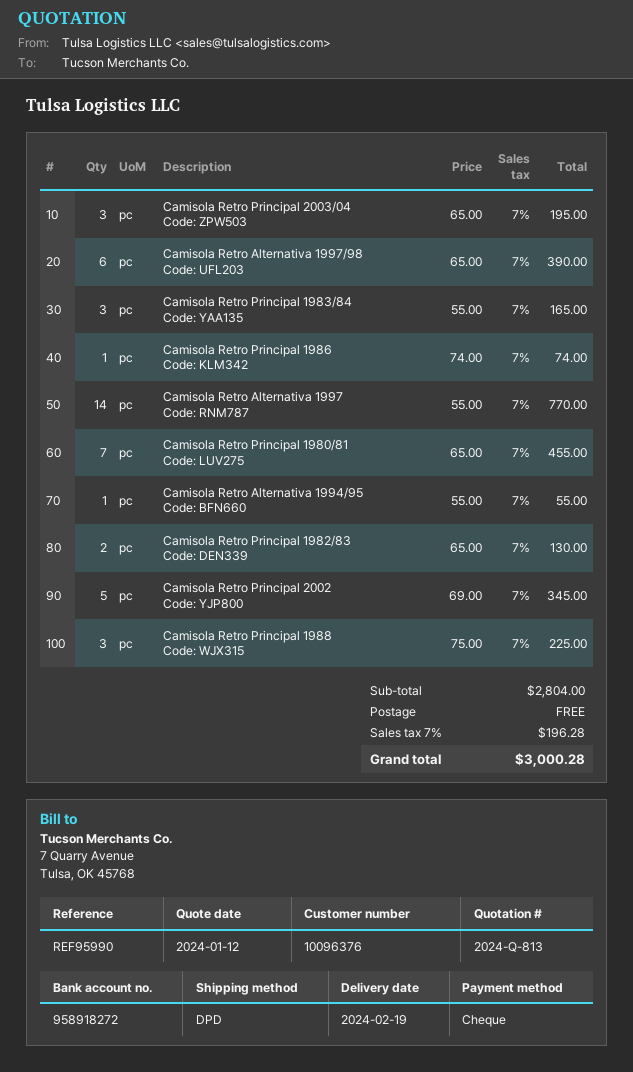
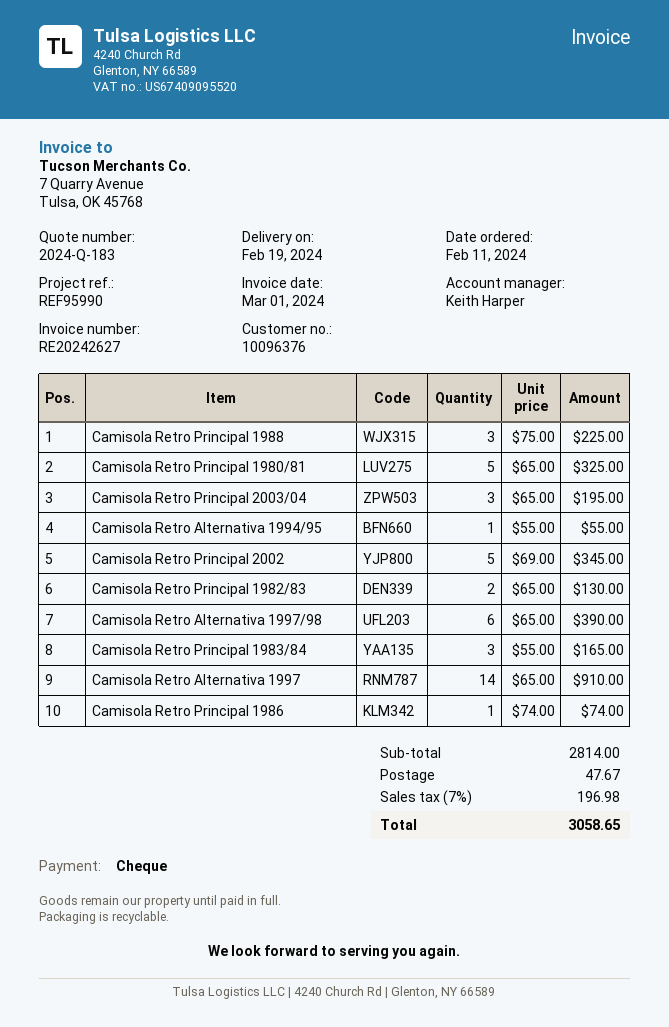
quote number: 2024-Q-813 -> 2024-Q-183
Camisola Retro Alternativa 1997: 14 x 55.00 = 770.00 -> 14 x 65.00 = 910.00
Camisola Retro Principal 1980/81: 7 x 65.00 = 455.00 -> 5 x 65.00 = 325.00
subtotal: 2804.00 -> 2814.00
shipping: 0.00 -> 47.67
tax: 7% = 196.28 -> 7% = 196.98
total: 3000.28 -> 3058.65

